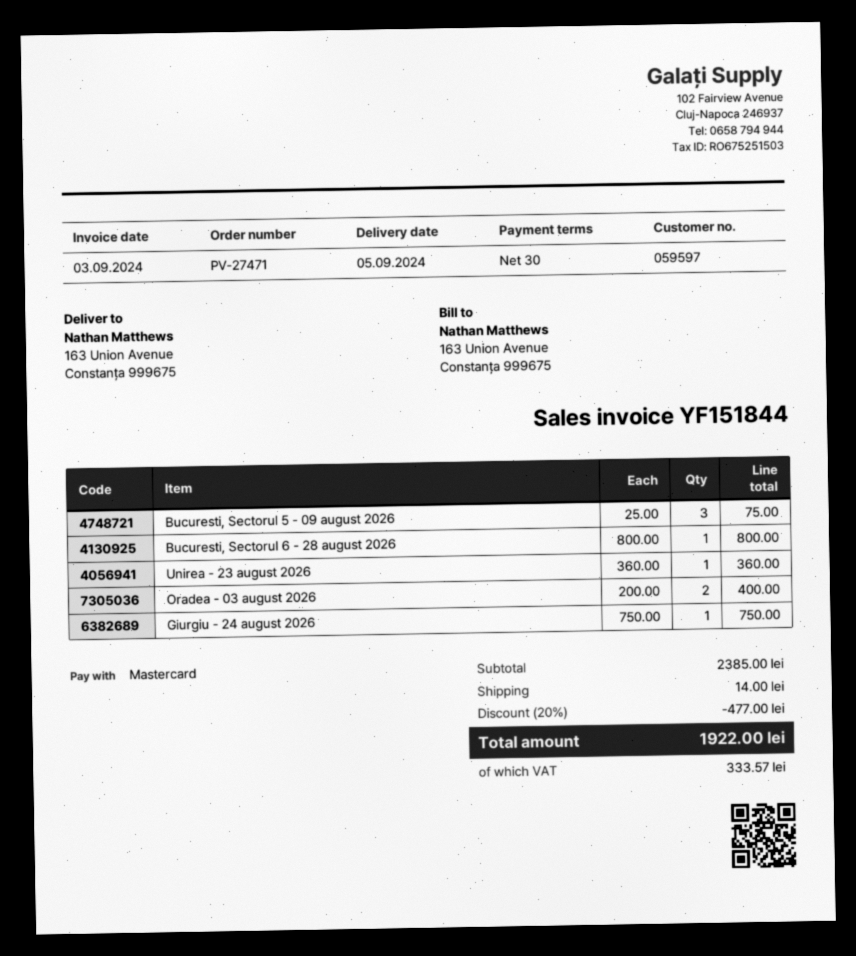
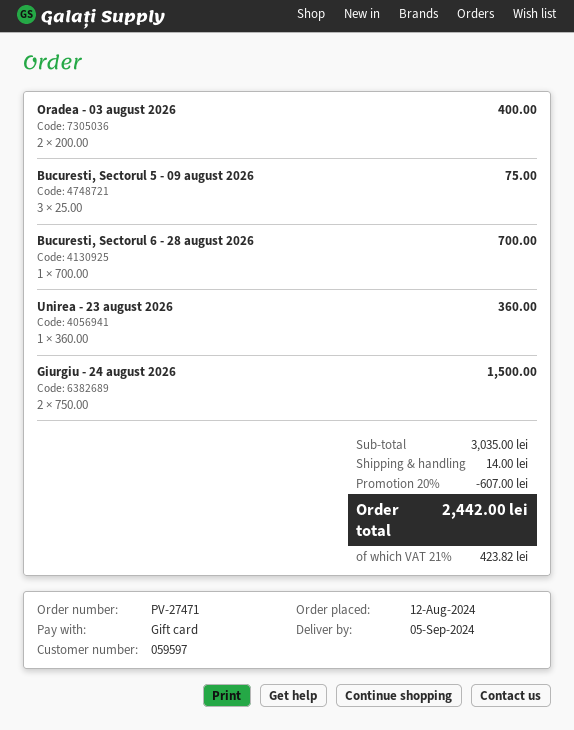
payment method: Mastercard -> gift card
Bucuresti, Sectorul 6 - 28 august 2026: 1 x 800.00 = 800.00 -> 1 x 700.00 = 700.00
Giurgiu - 24 august 2026: 1 x 750.00 = 750.00 -> 2 x 750.00 = 1500.00
subtotal: 2385.00 -> 3035.00
discount: 20% = 477.00 -> 20% = 607.00
tax: 333.57 -> 423.82
total: 1922.00 -> 2442.00

